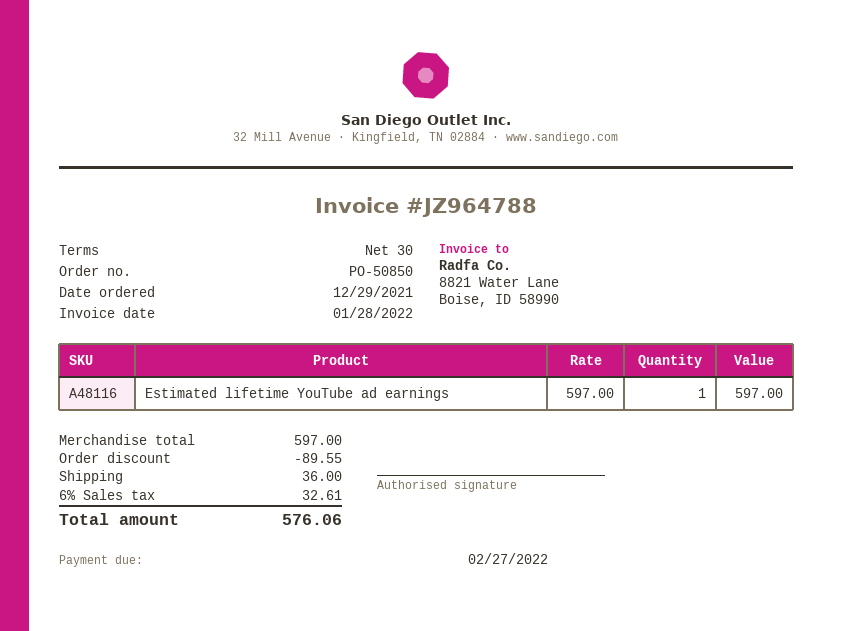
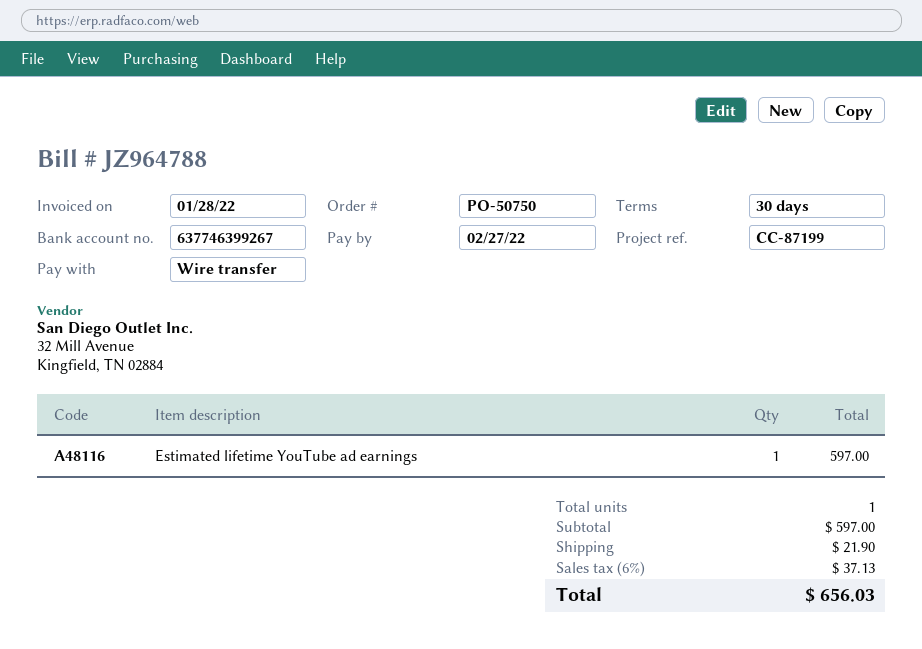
order number: PO-50850 -> PO-50750
discount: 89.55 -> none
shipping: 36.00 -> 21.90
tax: 6% = 32.61 -> 6% = 37.13
total: 576.06 -> 656.03

